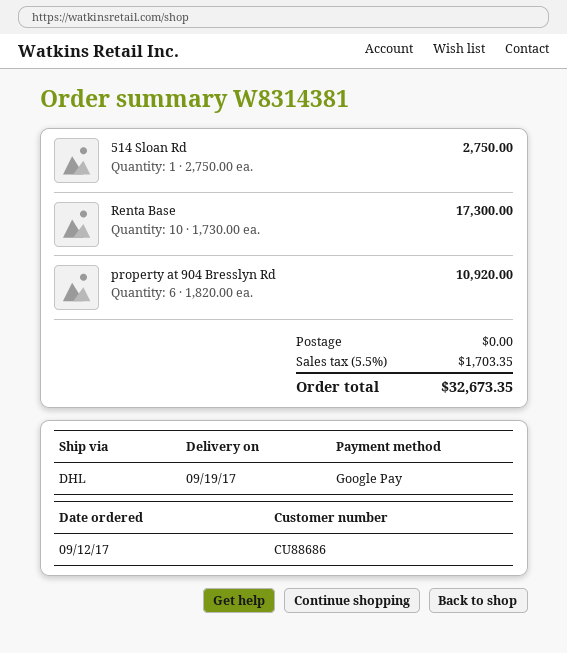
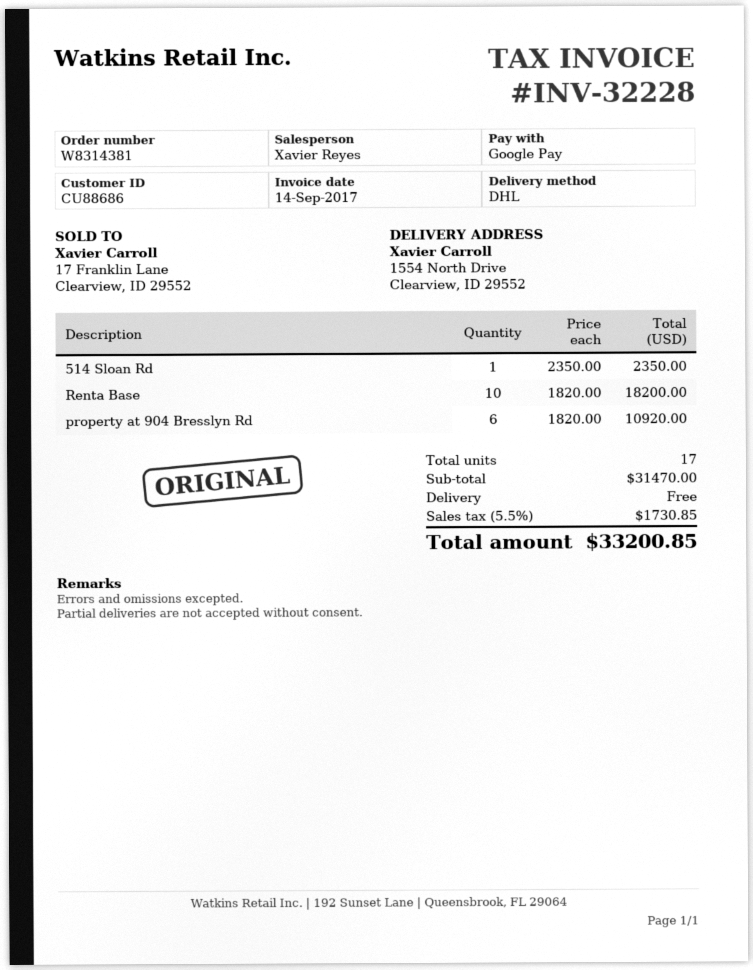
514 Sloan Rd: 1 x 2750.00 = 2750.00 -> 1 x 2350.00 = 2350.00
Renta Base: 10 x 1730.00 = 17300.00 -> 10 x 1820.00 = 18200.00
tax: 5.5% = 1703.35 -> 5.5% = 1730.85
total: 32673.35 -> 33200.85

